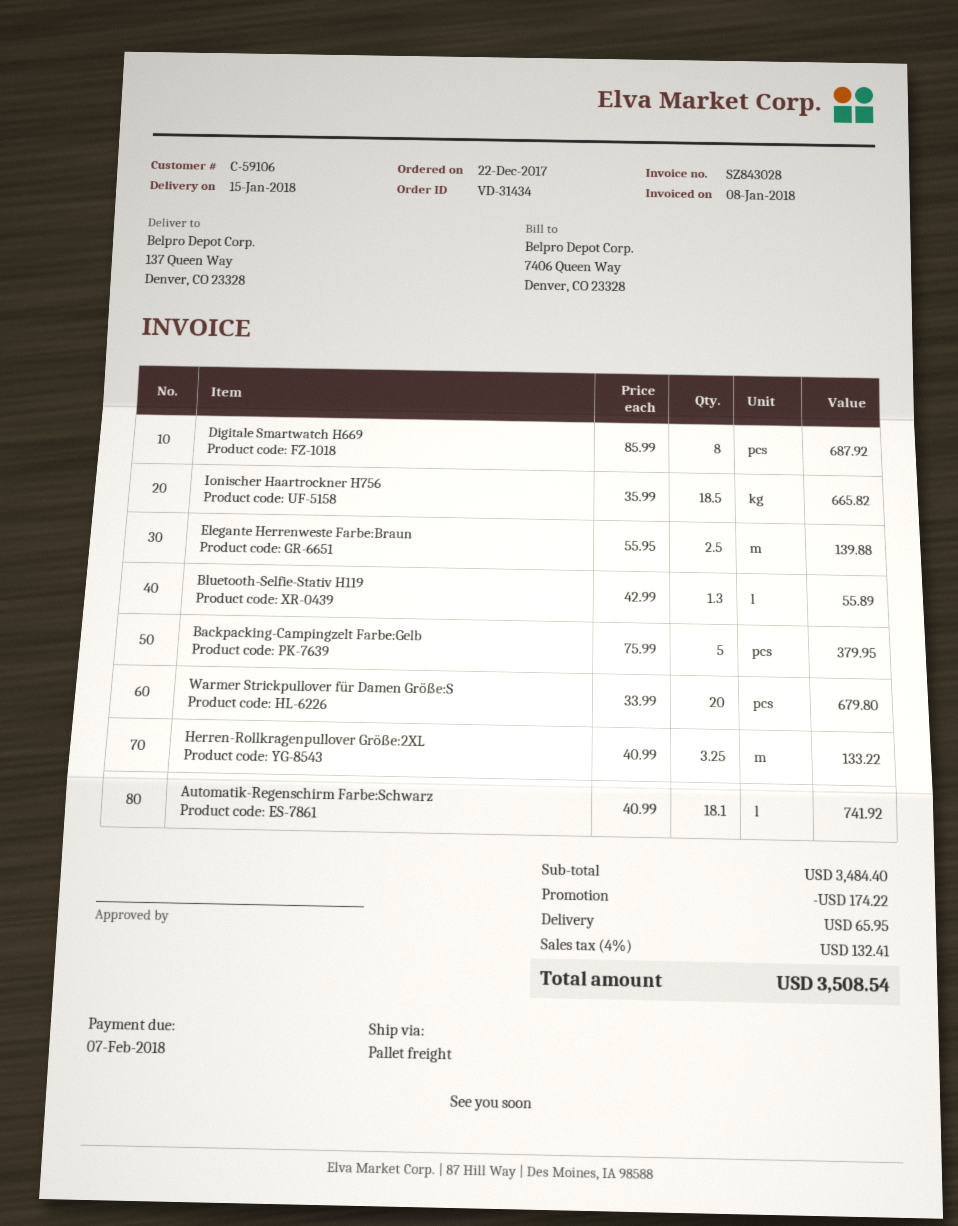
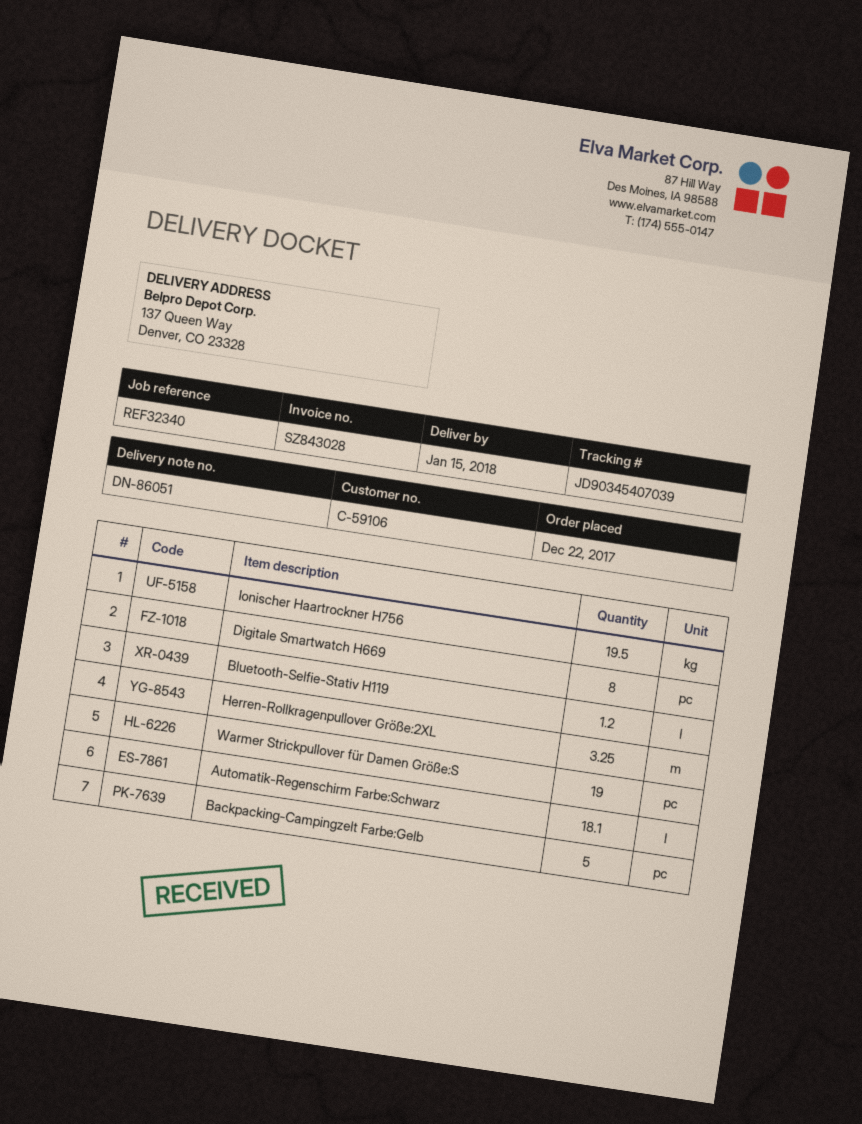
Ionischer Haartrockner H756: 18.5 -> 19.5
Elegante Herrenweste Farbe:Braun: 2.5 -> none
Bluetooth-Selfie-Stativ H119: 1.3 -> 1.2
Warmer Strickpullover für Damen Größe:S: 20 -> 19

